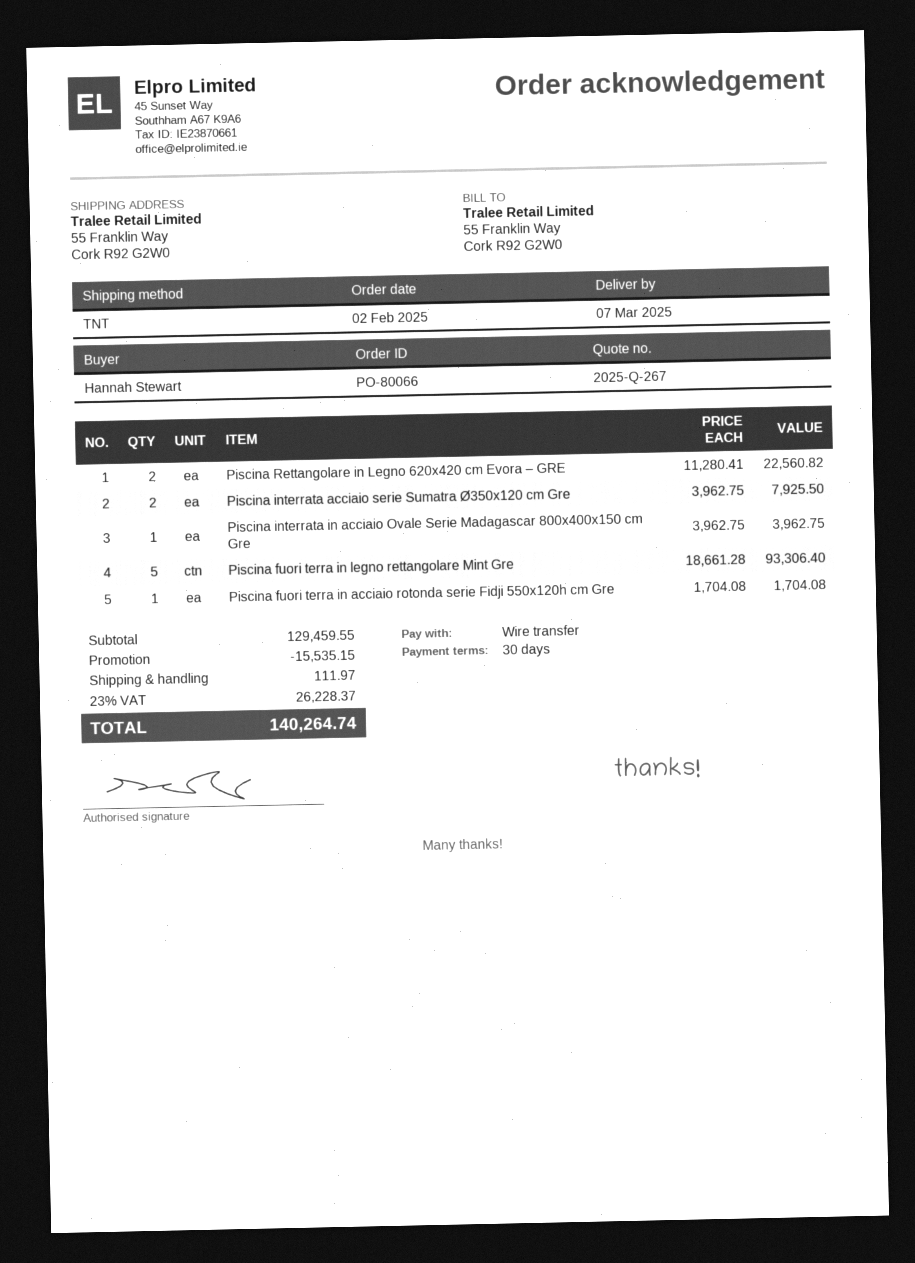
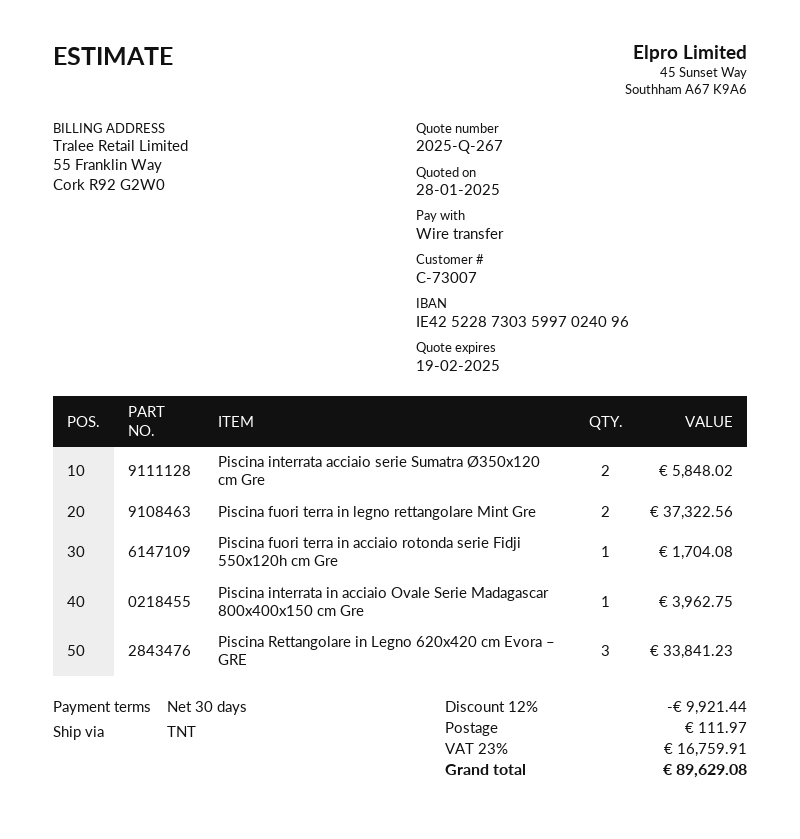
Piscina Rettangolare in Legno 620x420 cm Evora – GRE: 2 for 22560.82 -> 3 for 33841.23
Piscina interrata acciaio serie Sumatra Ø350x120 cm Gre: 2 for 7925.50 -> 2 for 5848.02
Piscina fuori terra in legno rettangolare Mint Gre: 5 for 93306.40 -> 2 for 37322.56
discount: 15535.15 -> 9921.44
tax: 23% = 26228.37 -> 23% = 16759.91
total: 140264.74 -> 89629.08

